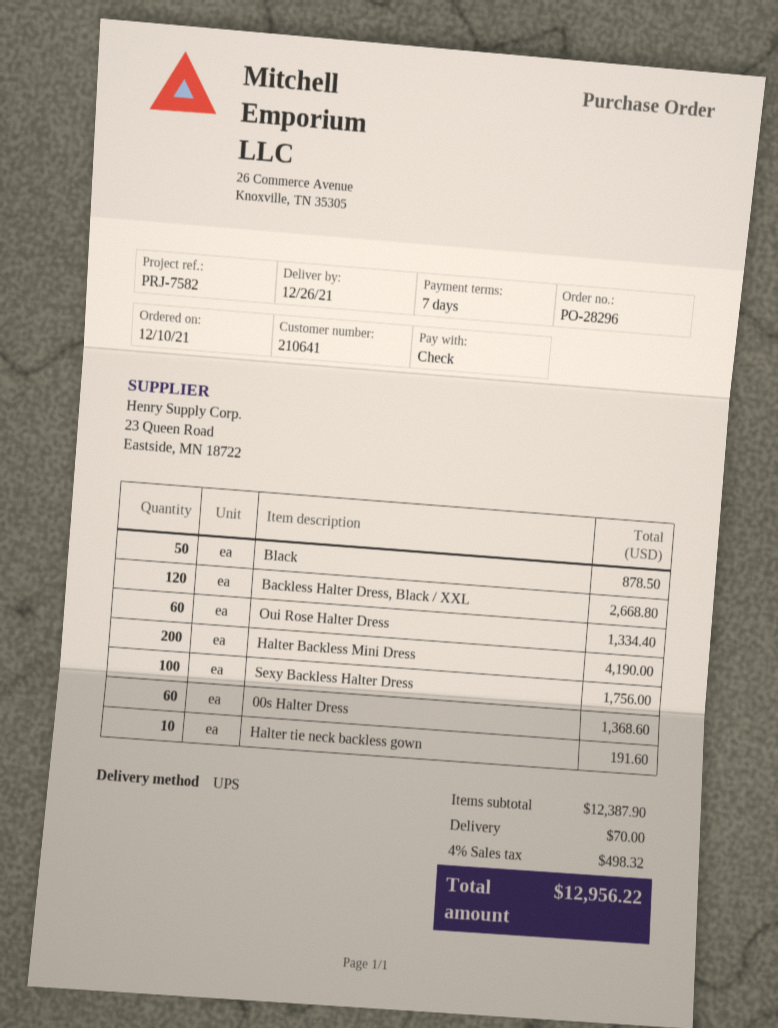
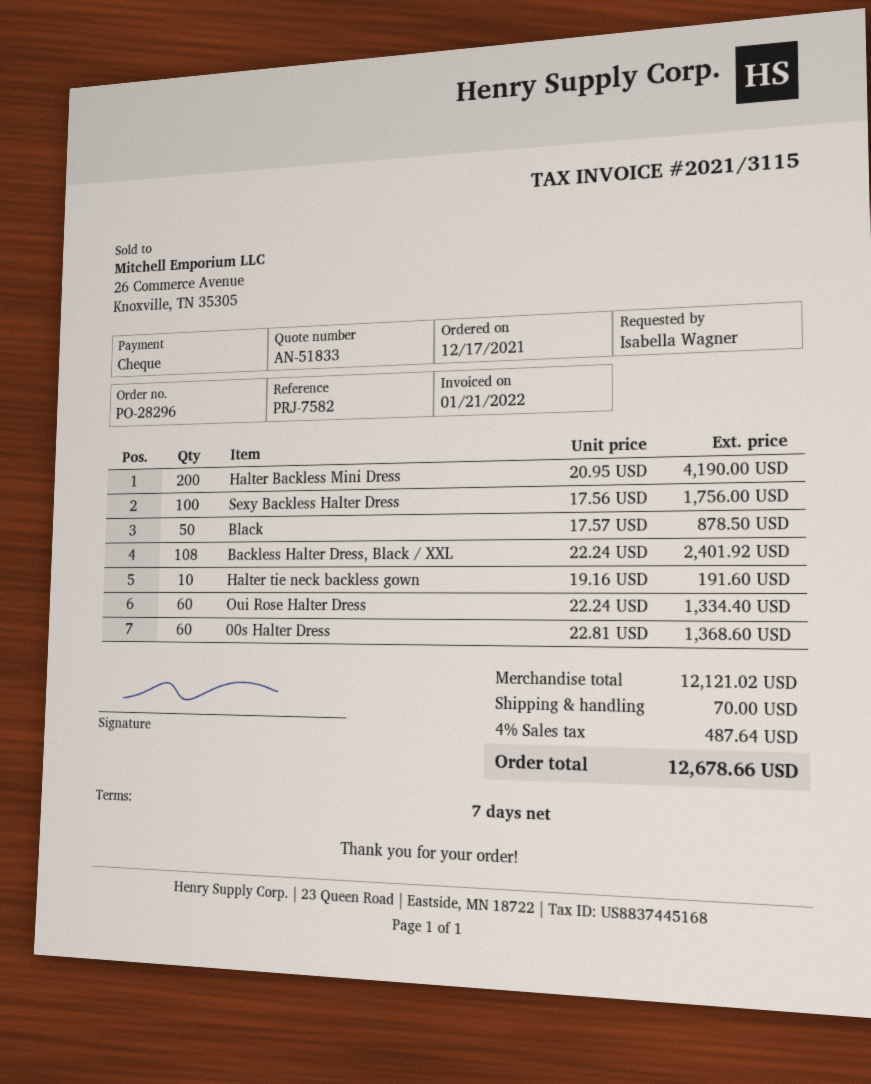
order date: 2021-12-10 -> 2021-12-17
Backless Halter Dress, Black / XXL: 120 for 2668.80 -> 108 for 2401.92
subtotal: 12387.90 -> 12121.02
tax: 4% = 498.32 -> 4% = 487.64
total: 12956.22 -> 12678.66

